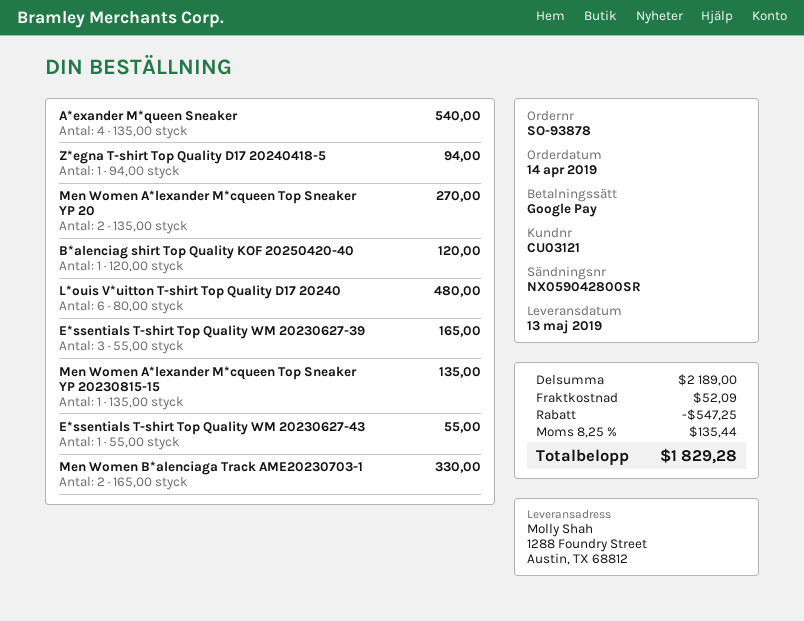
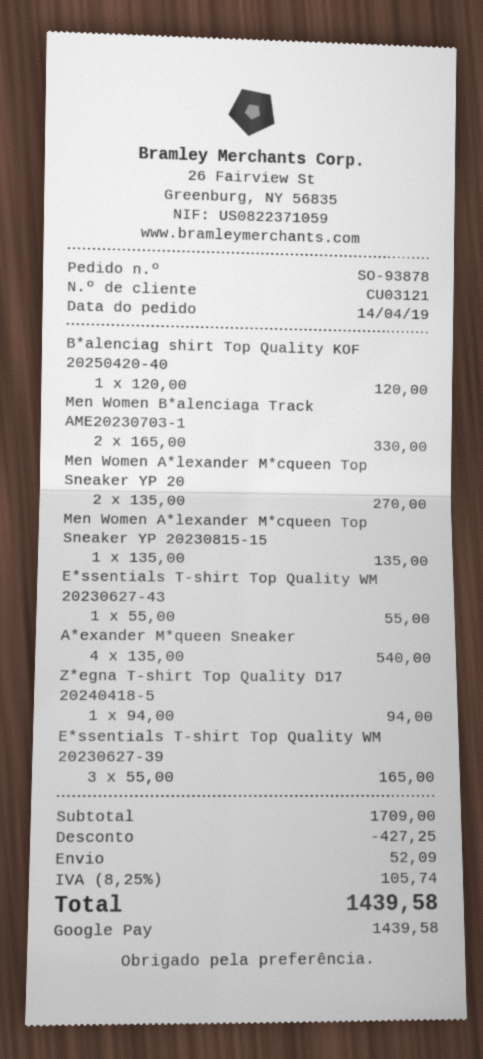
L*ouis V*uitton T-shirt Top Quality D17 20240: 6 x 80.00 = 480.00 -> none
subtotal: 2189.00 -> 1709.00
discount: 547.25 -> 427.25
tax: 8.25% = 135.44 -> 8.25% = 105.74
total: 1829.28 -> 1439.58

